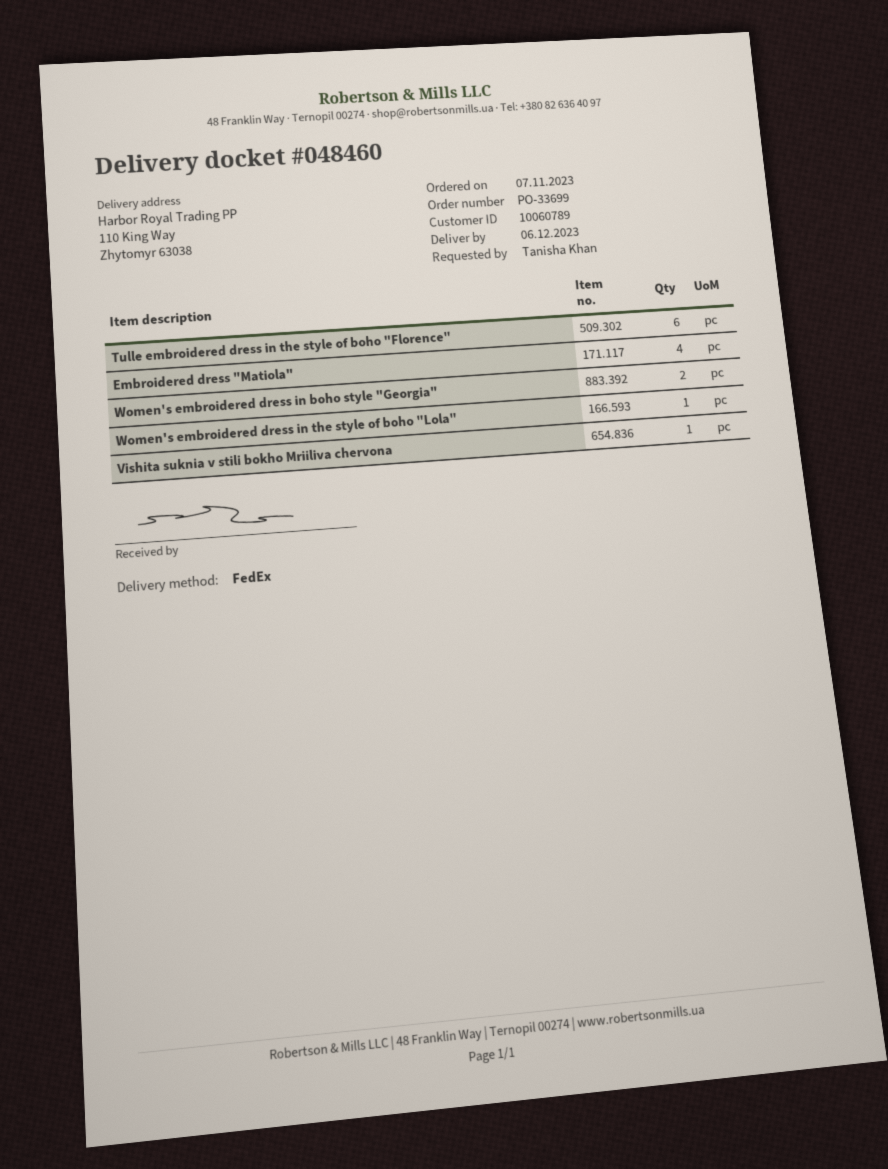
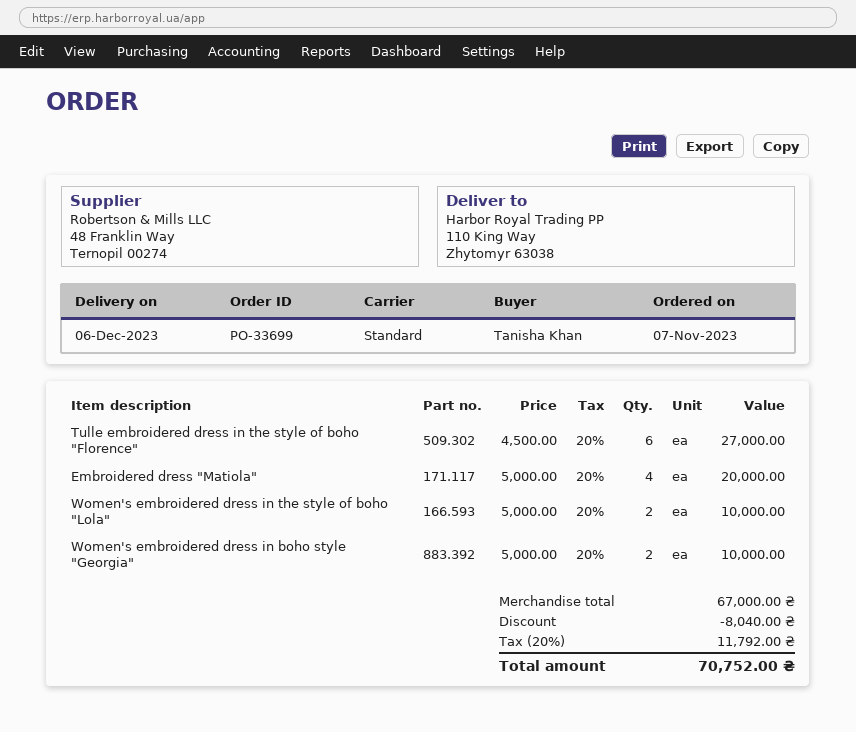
shipping method: FedEx -> standard
Women's embroidered dress in the style of boho "Lola": 1 -> 2
Vishita suknia v stili bokho Mriiliva chervona: 1 -> none

